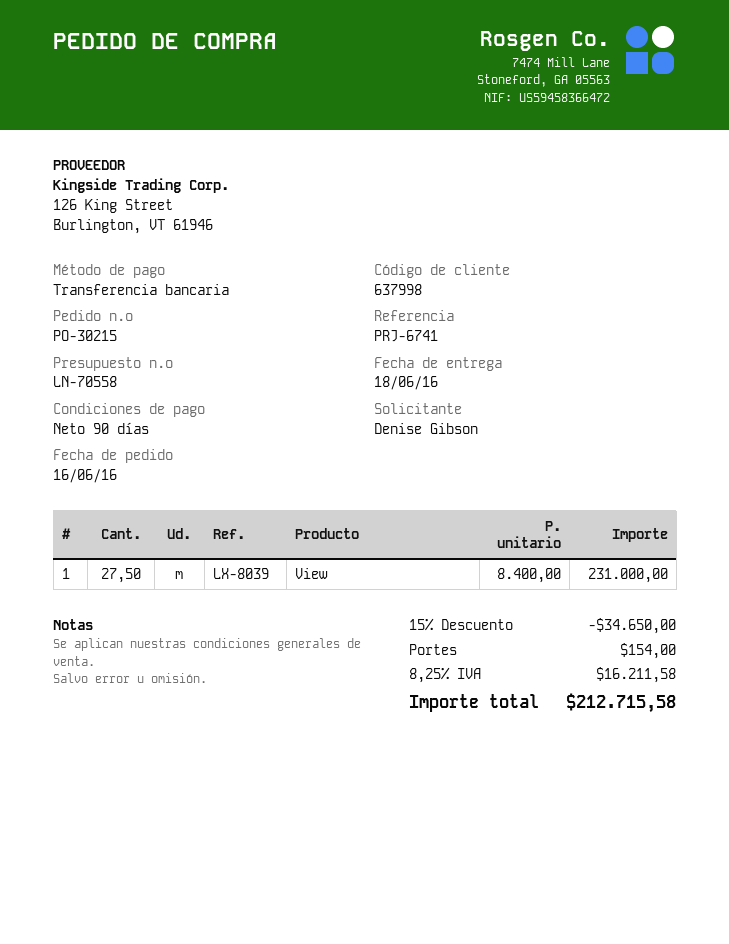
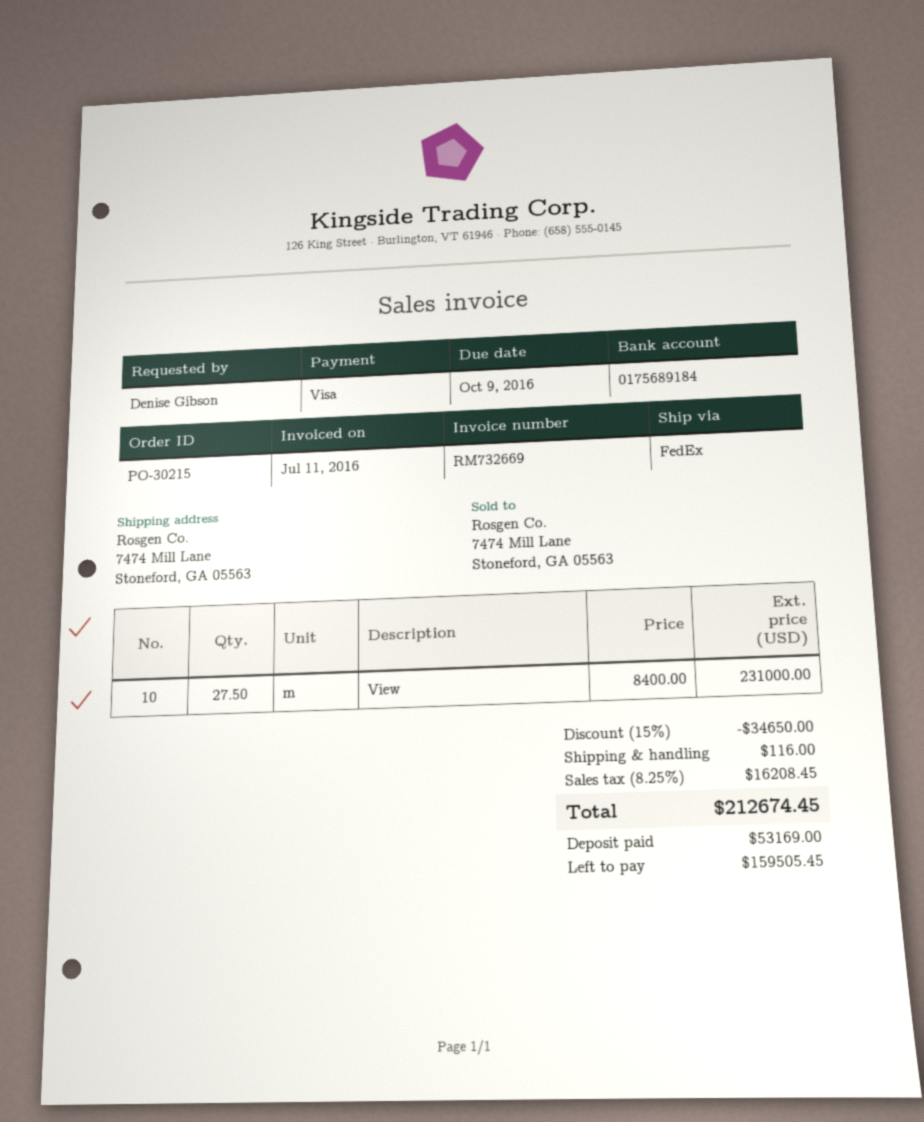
payment method: bank transfer -> Visa
shipping: 154.00 -> 116.00
tax: 8.25% = 16211.58 -> 8.25% = 16208.45
total: 212715.58 -> 212674.45

